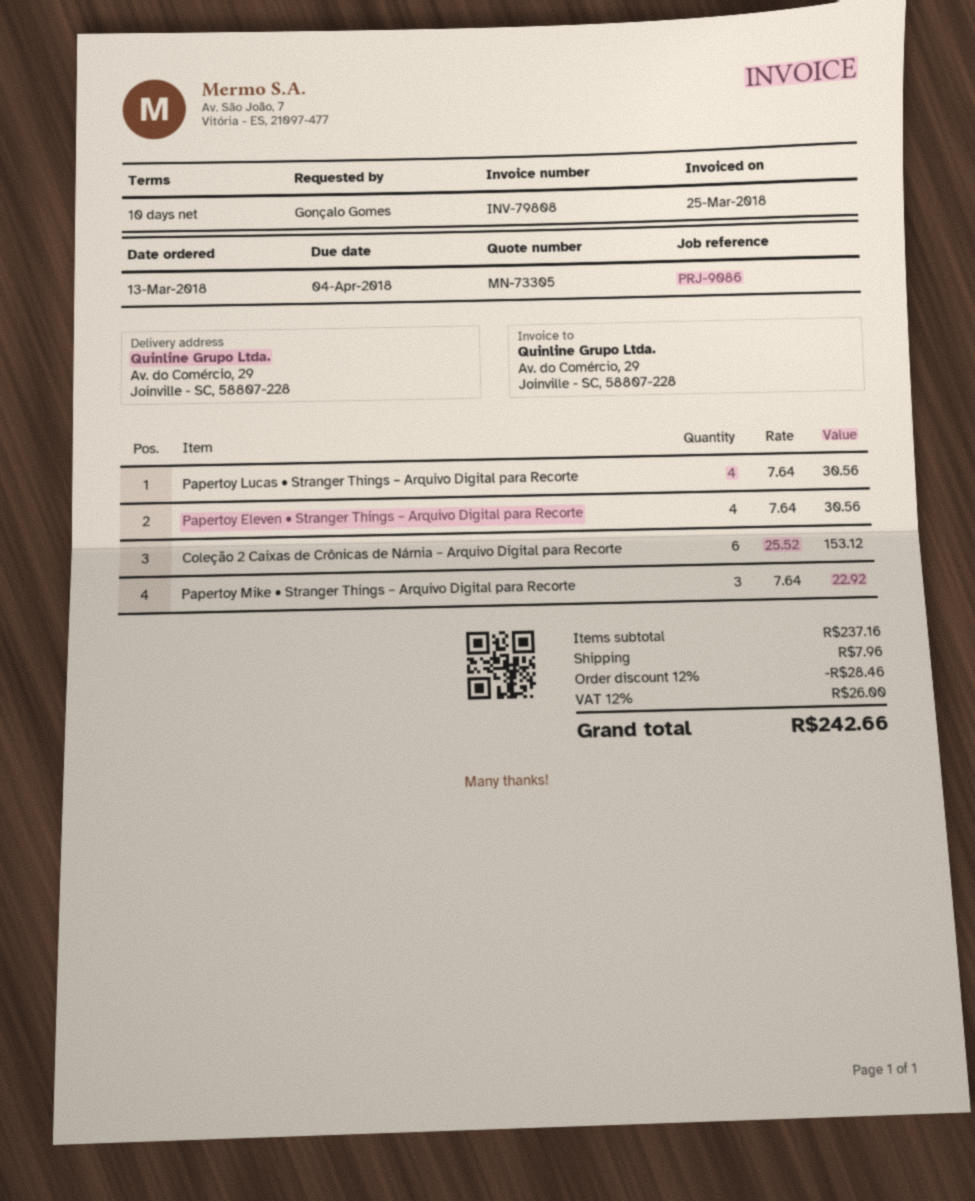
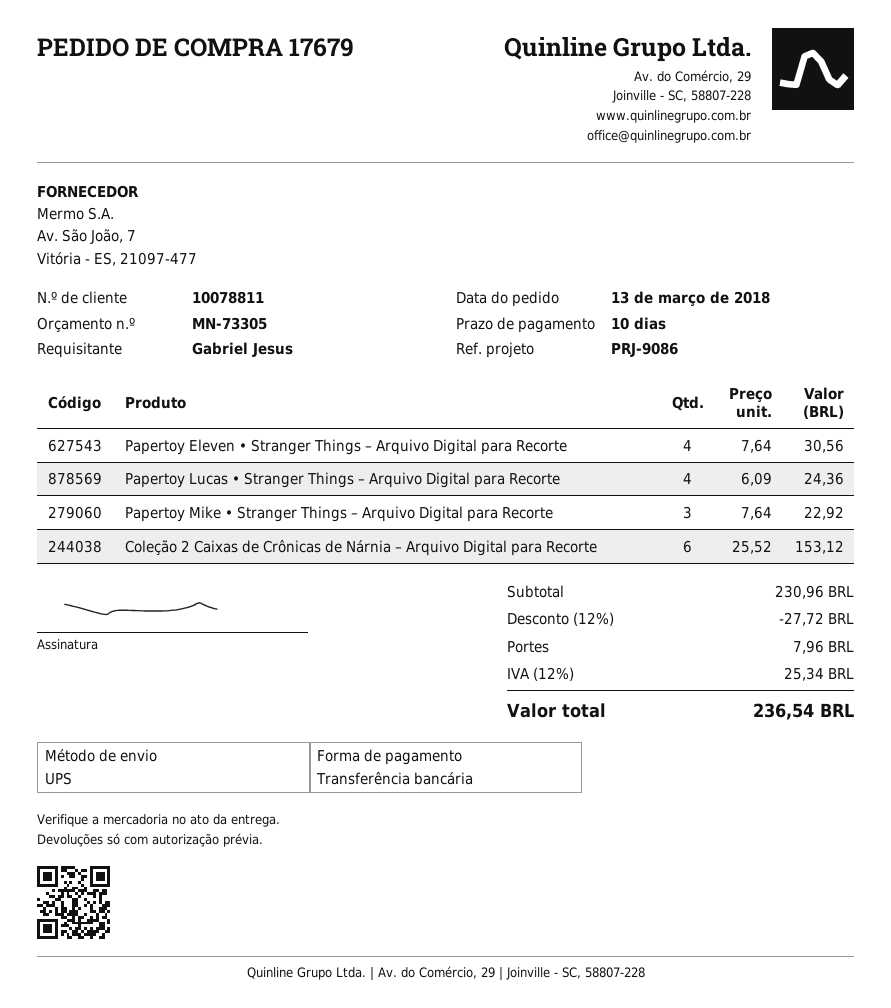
ordered by: Gonçalo Gomes -> Gabriel Jesus
Papertoy Lucas • Stranger Things – Arquivo Digital para Recorte: 4 x 7.64 = 30.56 -> 4 x 6.09 = 24.36
subtotal: 237.16 -> 230.96
discount: 12% = 28.46 -> 12% = 27.72
tax: 12% = 26.00 -> 12% = 25.34
total: 242.66 -> 236.54

